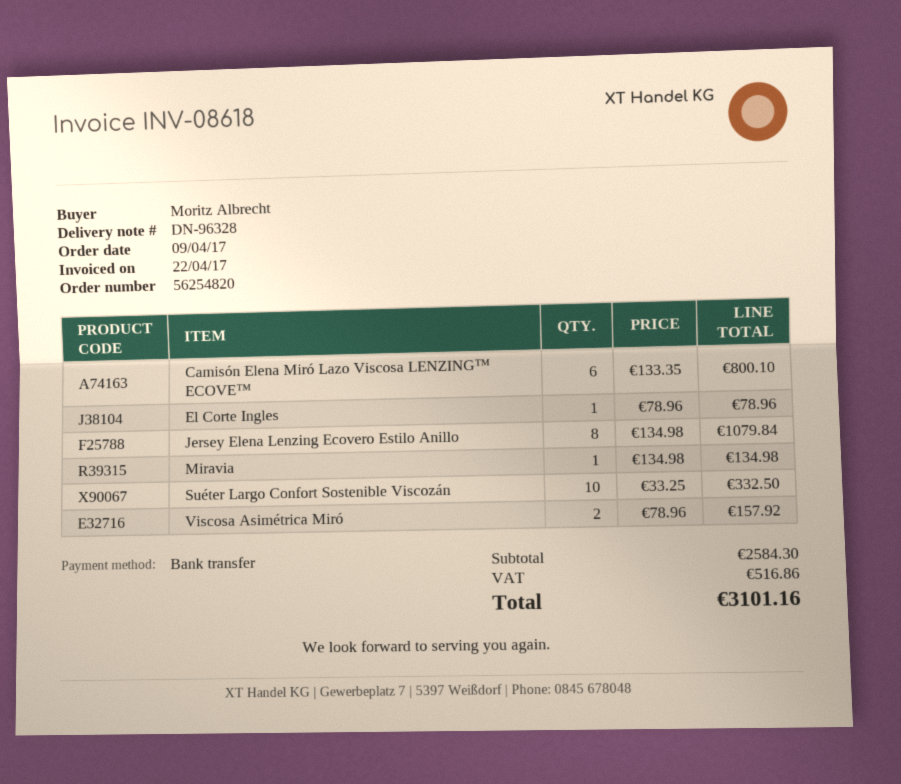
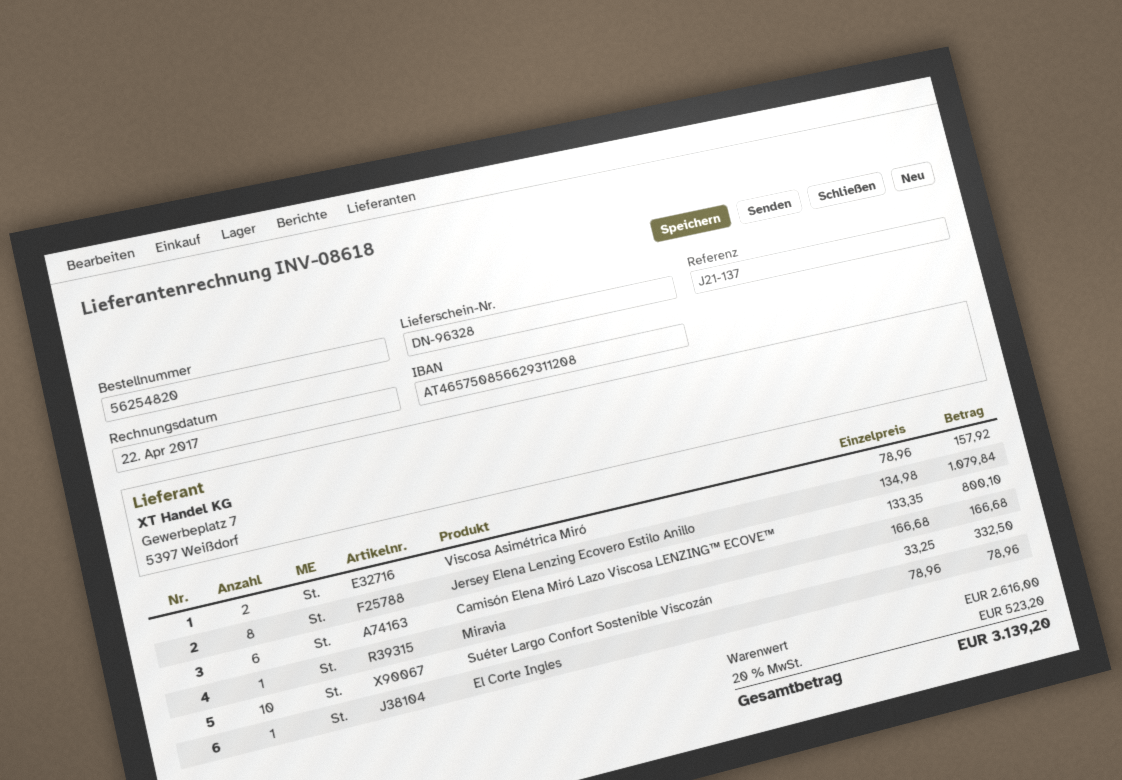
Miravia: 1 x 134.98 = 134.98 -> 1 x 166.68 = 166.68
subtotal: 2584.30 -> 2616.00
tax: 516.86 -> 523.20
total: 3101.16 -> 3139.20

